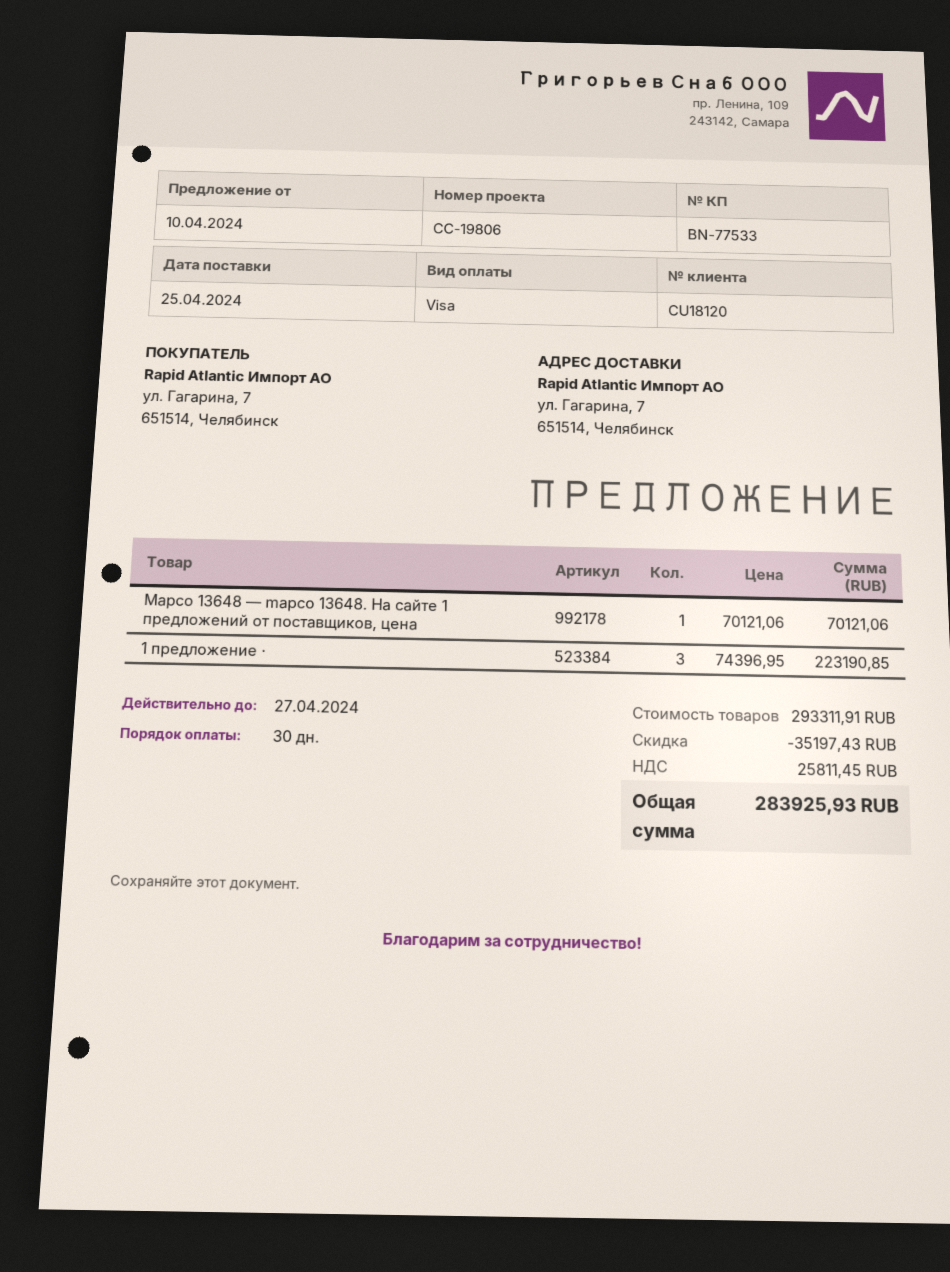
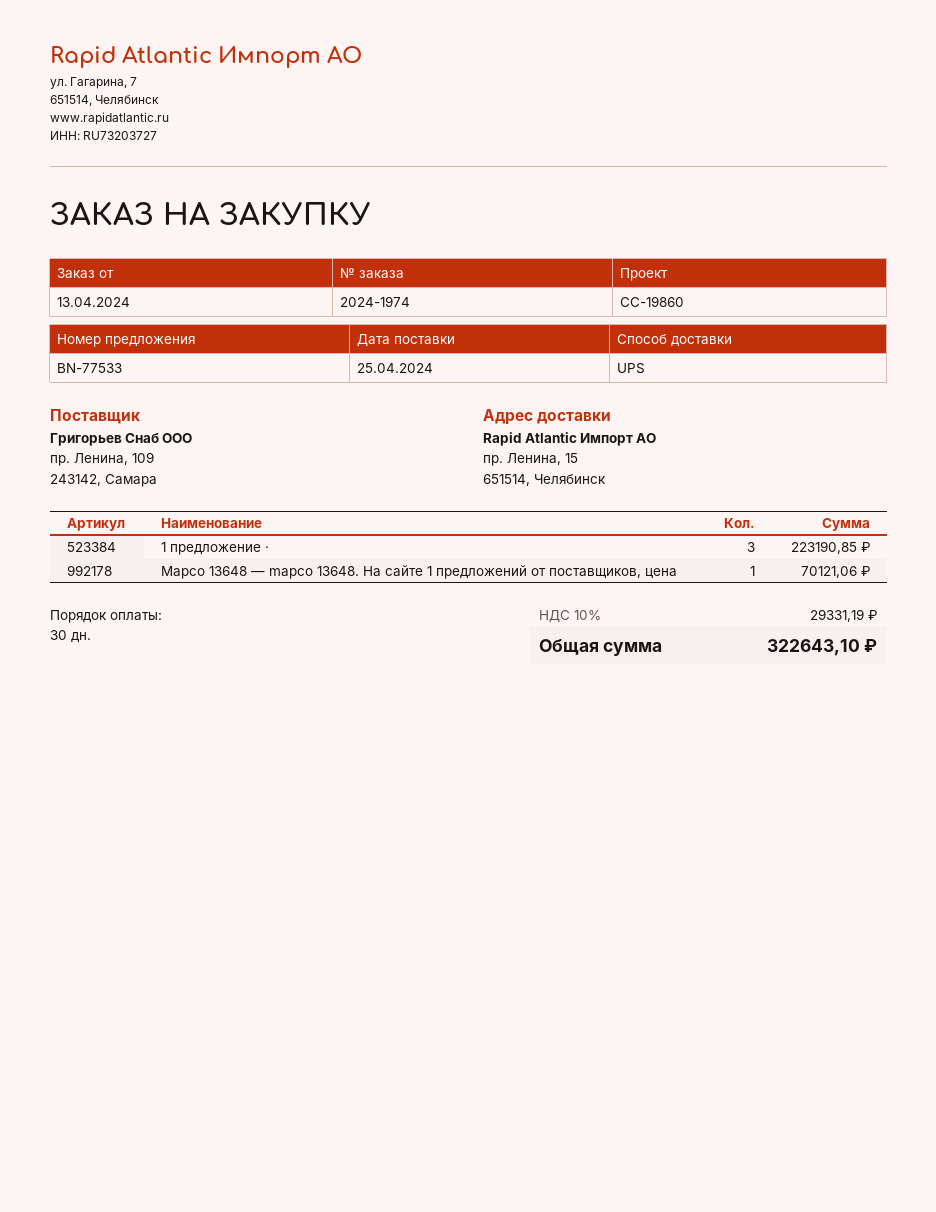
reference: CC-19806 -> CC-19860
ship to: ул. Гагарина, 7, 651514, Челябинск -> пр. Ленина, 15, 651514, Челябинск
discount: 35197.43 -> none
tax: 25811.45 -> 29331.19
total: 283925.93 -> 322643.10

